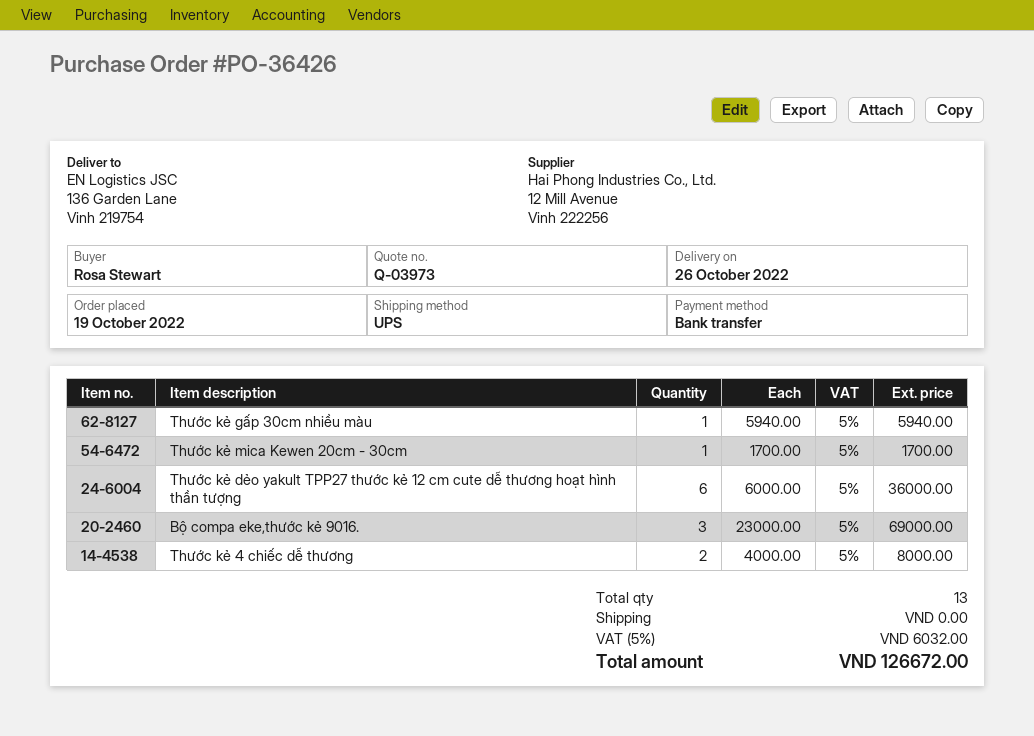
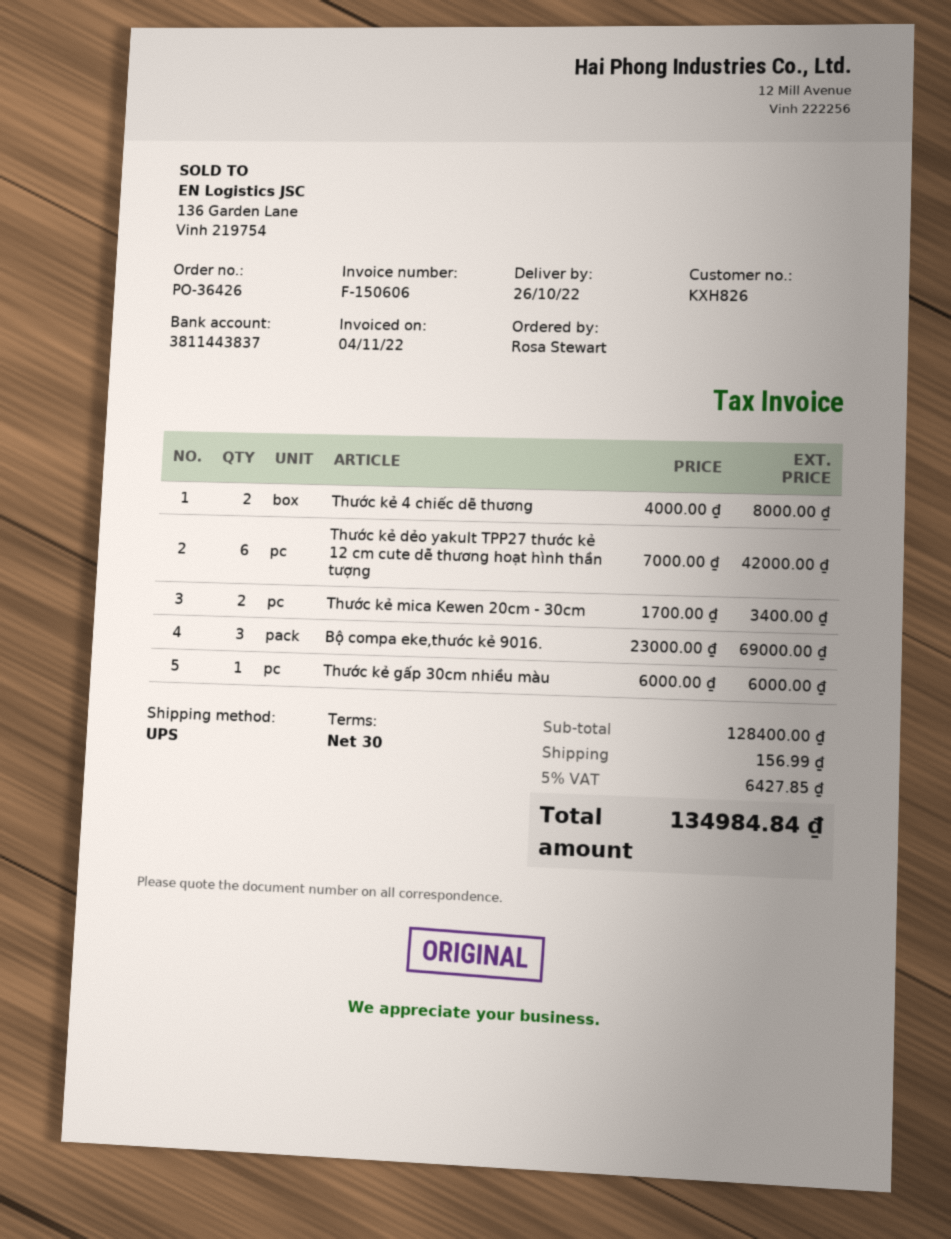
Thước kẻ gấp 30cm nhiều màu: 1 x 5940.00 = 5940.00 -> 1 x 6000.00 = 6000.00
Thước kẻ mica Kewen 20cm - 30cm: 1 x 1700.00 = 1700.00 -> 2 x 1700.00 = 3400.00
Thước kẻ dẻo yakult TPP27 thước kẻ 12 cm cute dễ thương hoạt hình thần tượng: 6 x 6000.00 = 36000.00 -> 6 x 7000.00 = 42000.00
shipping: 0.00 -> 156.99
tax: 5% = 6032.00 -> 5% = 6427.85
total: 126672.00 -> 134984.84

